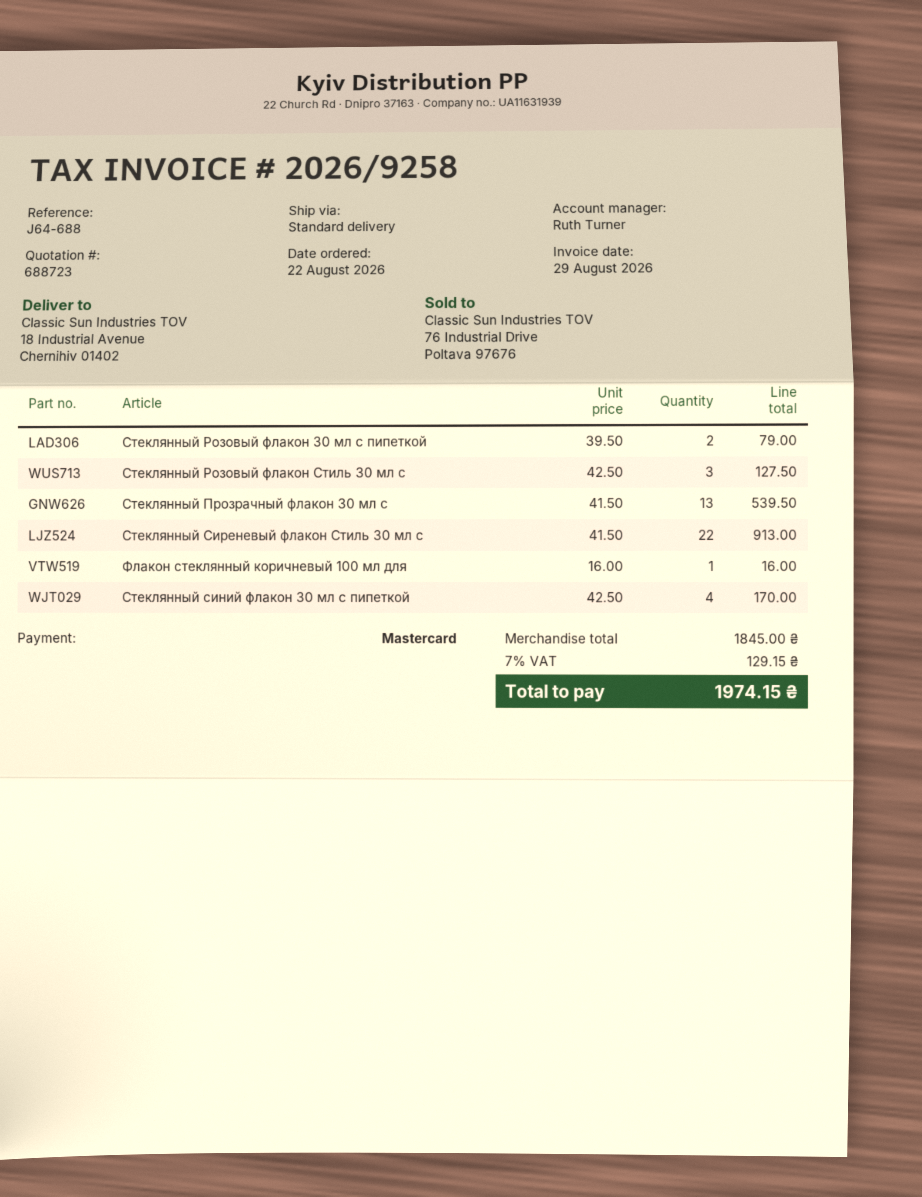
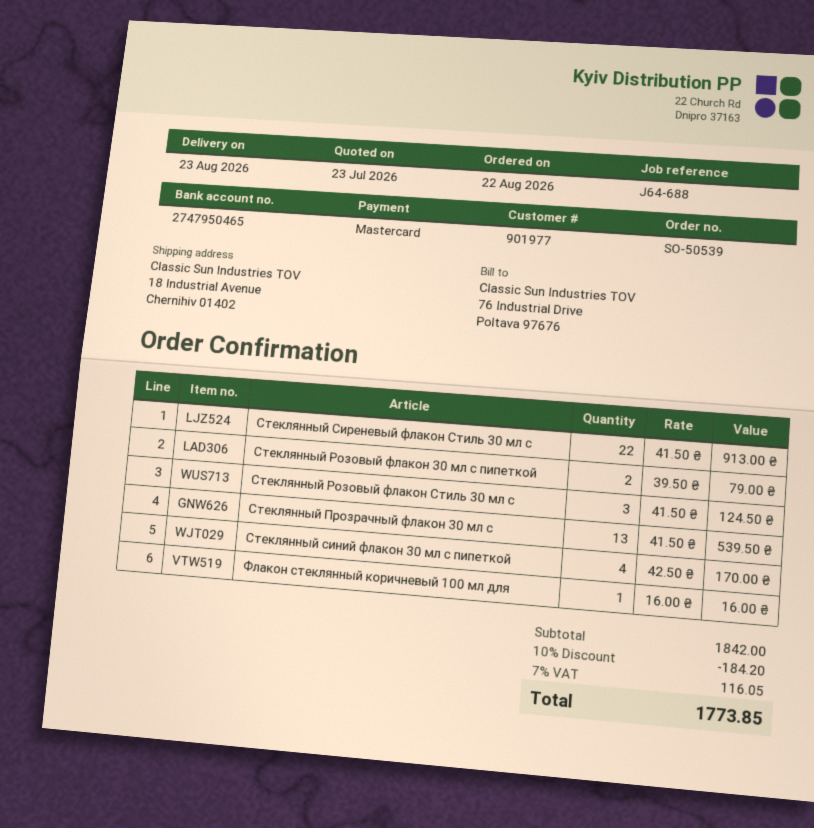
Стеклянный Розовый флакон Стиль 30 мл с: 3 x 42.50 = 127.50 -> 3 x 41.50 = 124.50
subtotal: 1845.00 -> 1842.00
discount: none -> 10% = 184.20
tax: 7% = 129.15 -> 7% = 116.05
total: 1974.15 -> 1773.85

